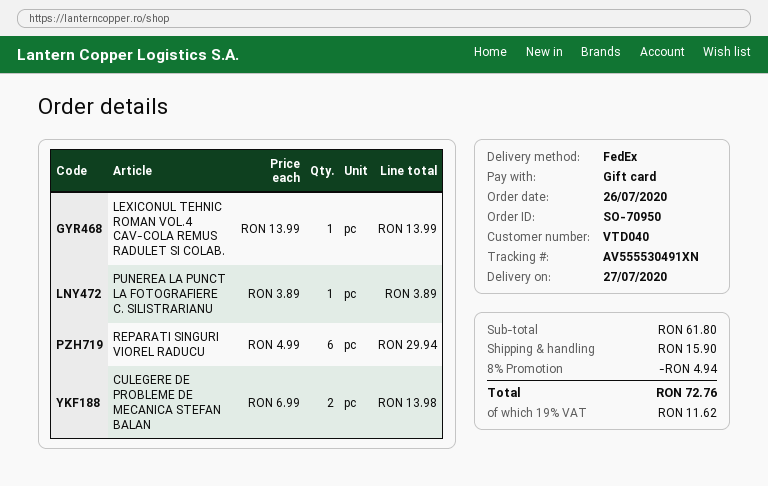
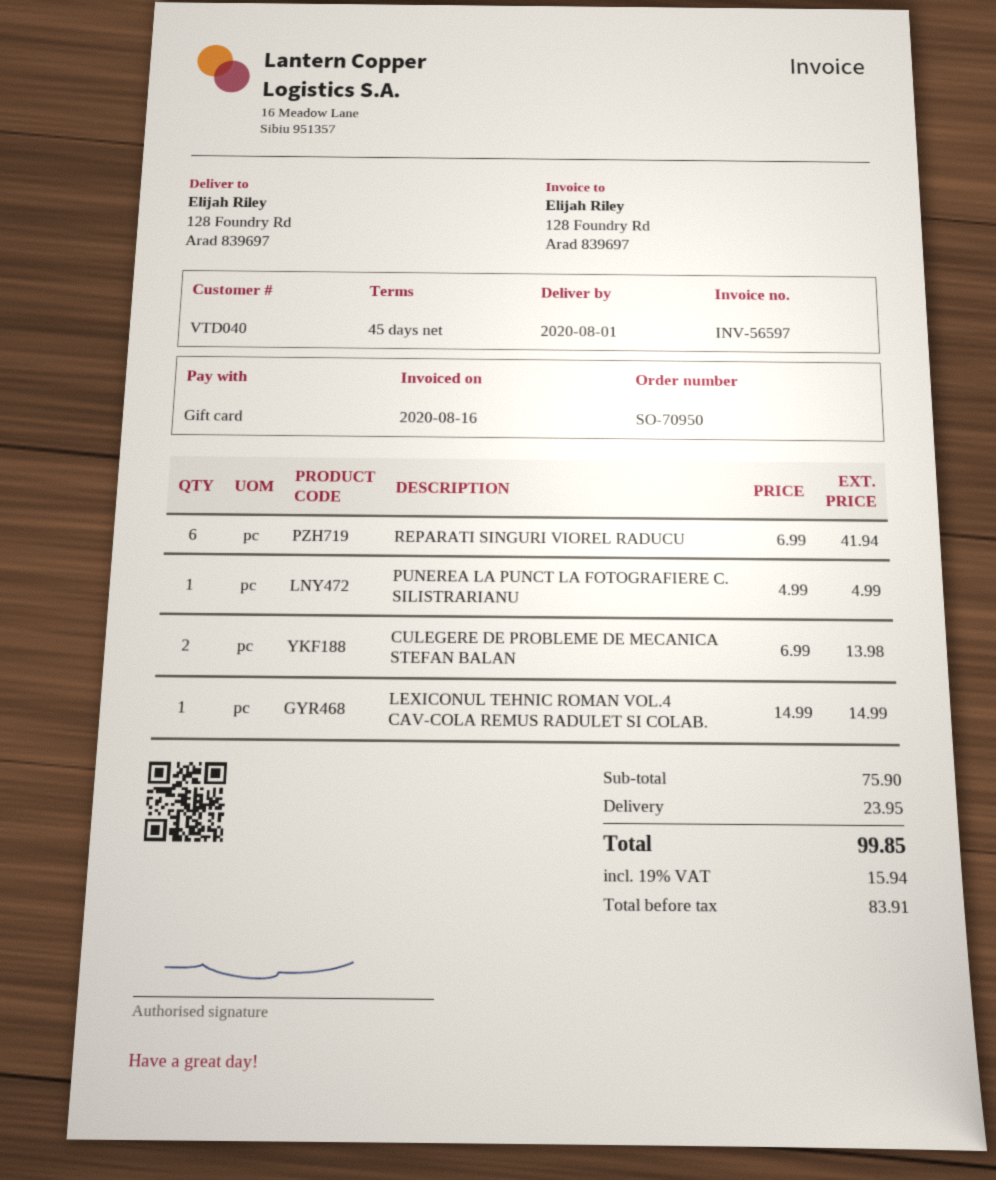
delivery date: 2020-07-27 -> 2020-08-01
LEXICONUL TEHNIC ROMAN VOL.4 CAV-COLA REMUS RADULET SI COLAB.: 1 x 13.99 = 13.99 -> 1 x 14.99 = 14.99
PUNEREA LA PUNCT LA FOTOGRAFIERE C. SILISTRARIANU: 1 x 3.89 = 3.89 -> 1 x 4.99 = 4.99
REPARATI SINGURI VIOREL RADUCU: 6 x 4.99 = 29.94 -> 6 x 6.99 = 41.94
subtotal: 61.80 -> 75.90
discount: 8% = 4.94 -> none
shipping: 15.90 -> 23.95
tax: 19% = 11.62 -> 19% = 15.94
total: 72.76 -> 99.85

